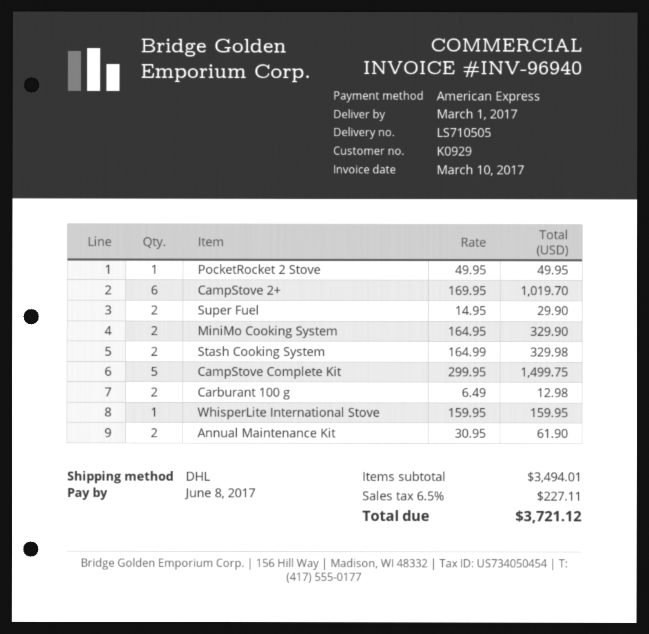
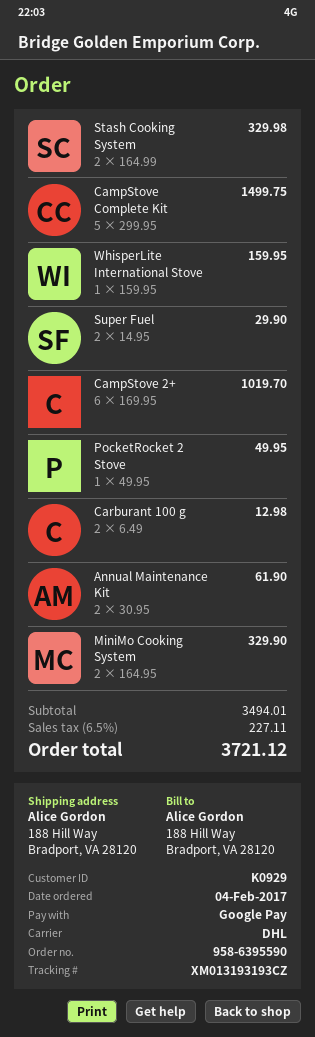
payment method: American Express -> Google Pay

